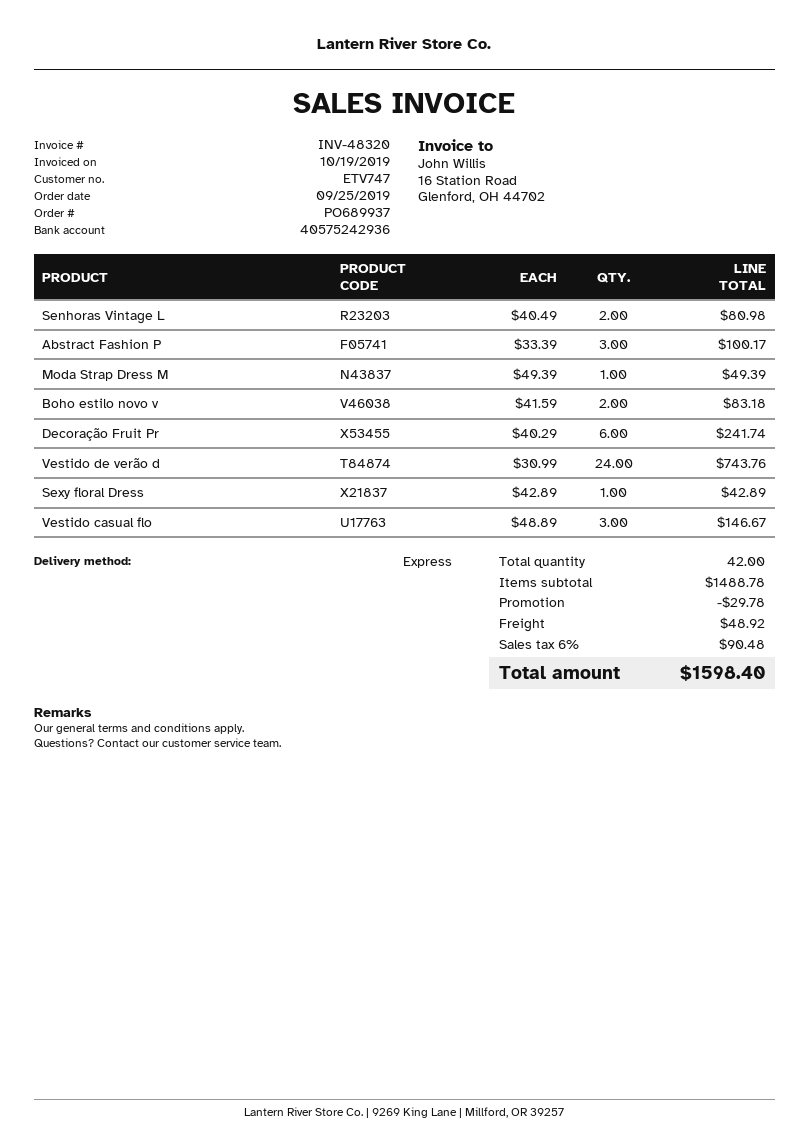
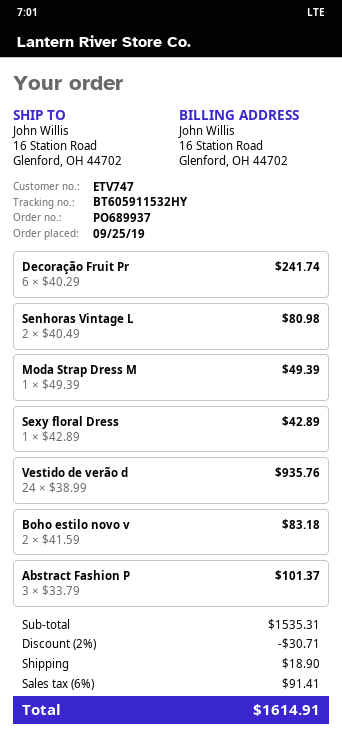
Abstract Fashion P: 3 x 33.39 = 100.17 -> 3 x 33.79 = 101.37
Vestido de verão d: 24 x 30.99 = 743.76 -> 24 x 38.99 = 935.76
Vestido casual flo: 3 x 48.89 = 146.67 -> none
subtotal: 1488.78 -> 1535.31
discount: 29.78 -> 30.71
shipping: 48.92 -> 18.90
tax: 6% = 90.48 -> 6% = 91.41
total: 1598.40 -> 1614.91

